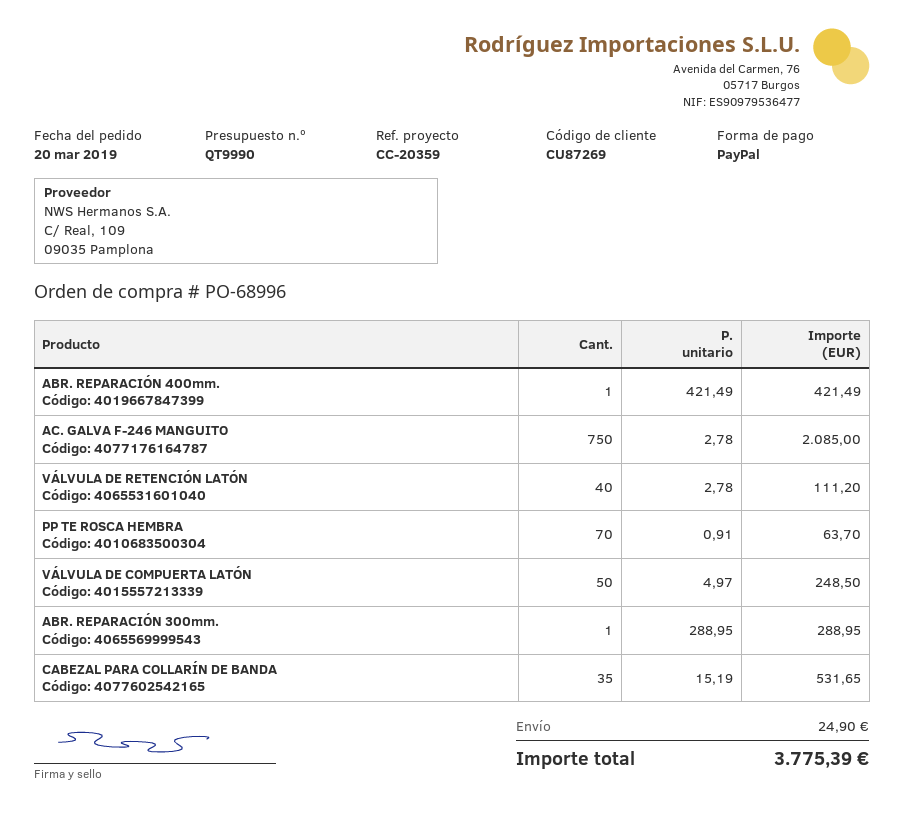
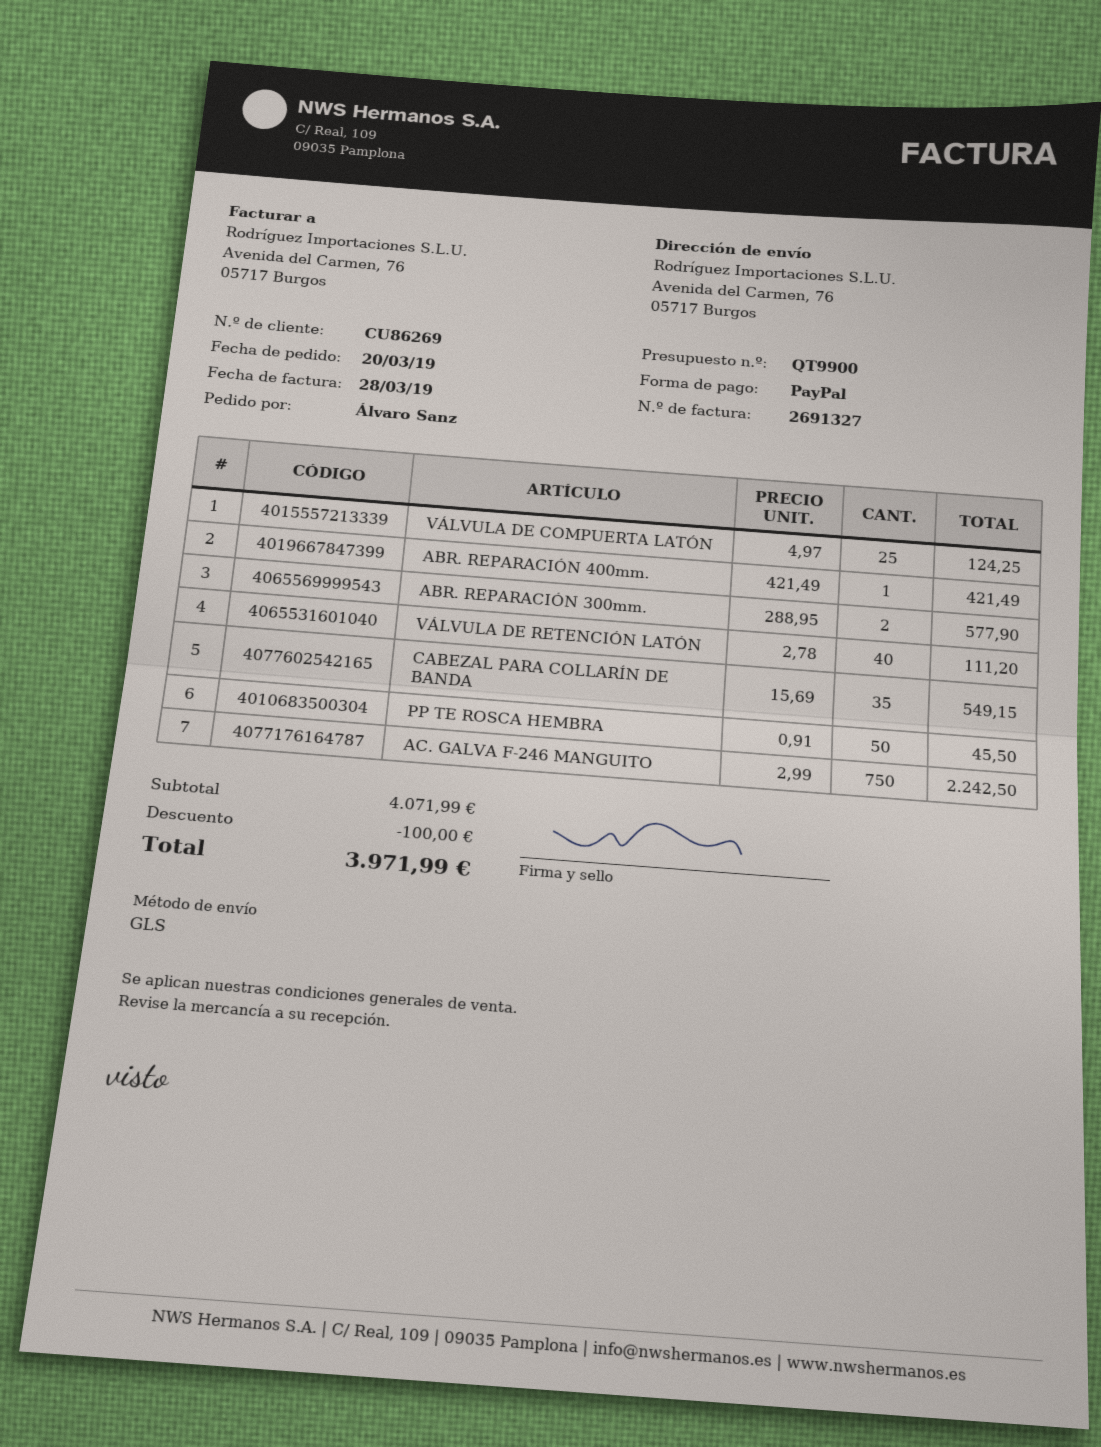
quote number: QT9990 -> QT9900
customer number: CU87269 -> CU86269
AC. GALVA F-246 MANGUITO: 750 x 2.78 = 2085.00 -> 750 x 2.99 = 2242.50
PP TE ROSCA HEMBRA: 70 x 0.91 = 63.70 -> 50 x 0.91 = 45.50
VÁLVULA DE COMPUERTA LATÓN: 50 x 4.97 = 248.50 -> 25 x 4.97 = 124.25
ABR. REPARACIÓN 300mm.: 1 x 288.95 = 288.95 -> 2 x 288.95 = 577.90
CABEZAL PARA COLLARÍN DE BANDA: 35 x 15.19 = 531.65 -> 35 x 15.69 = 549.15
discount: none -> 100.00
shipping: 24.90 -> none
total: 3775.39 -> 3971.99

